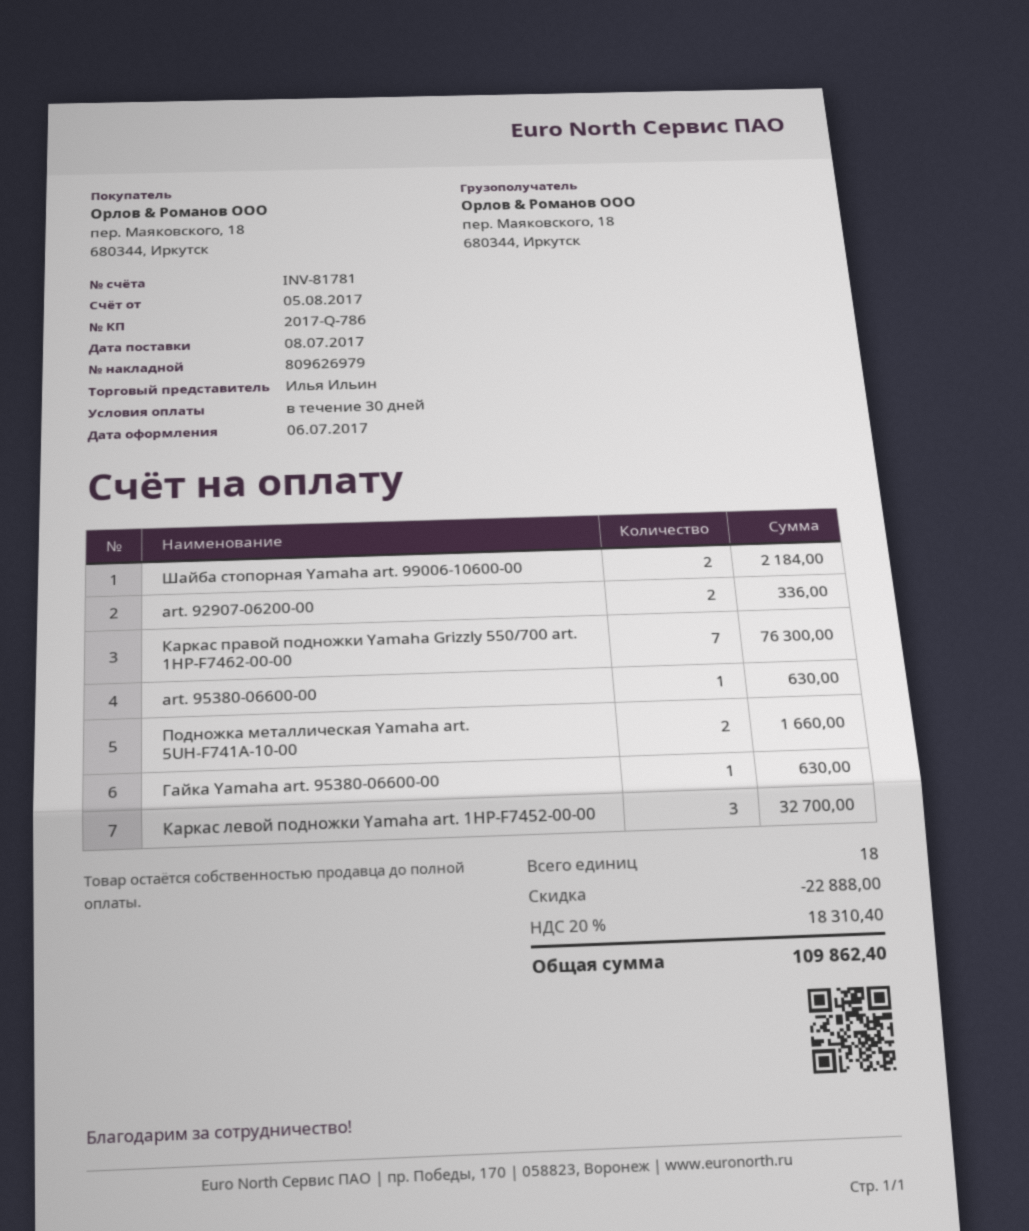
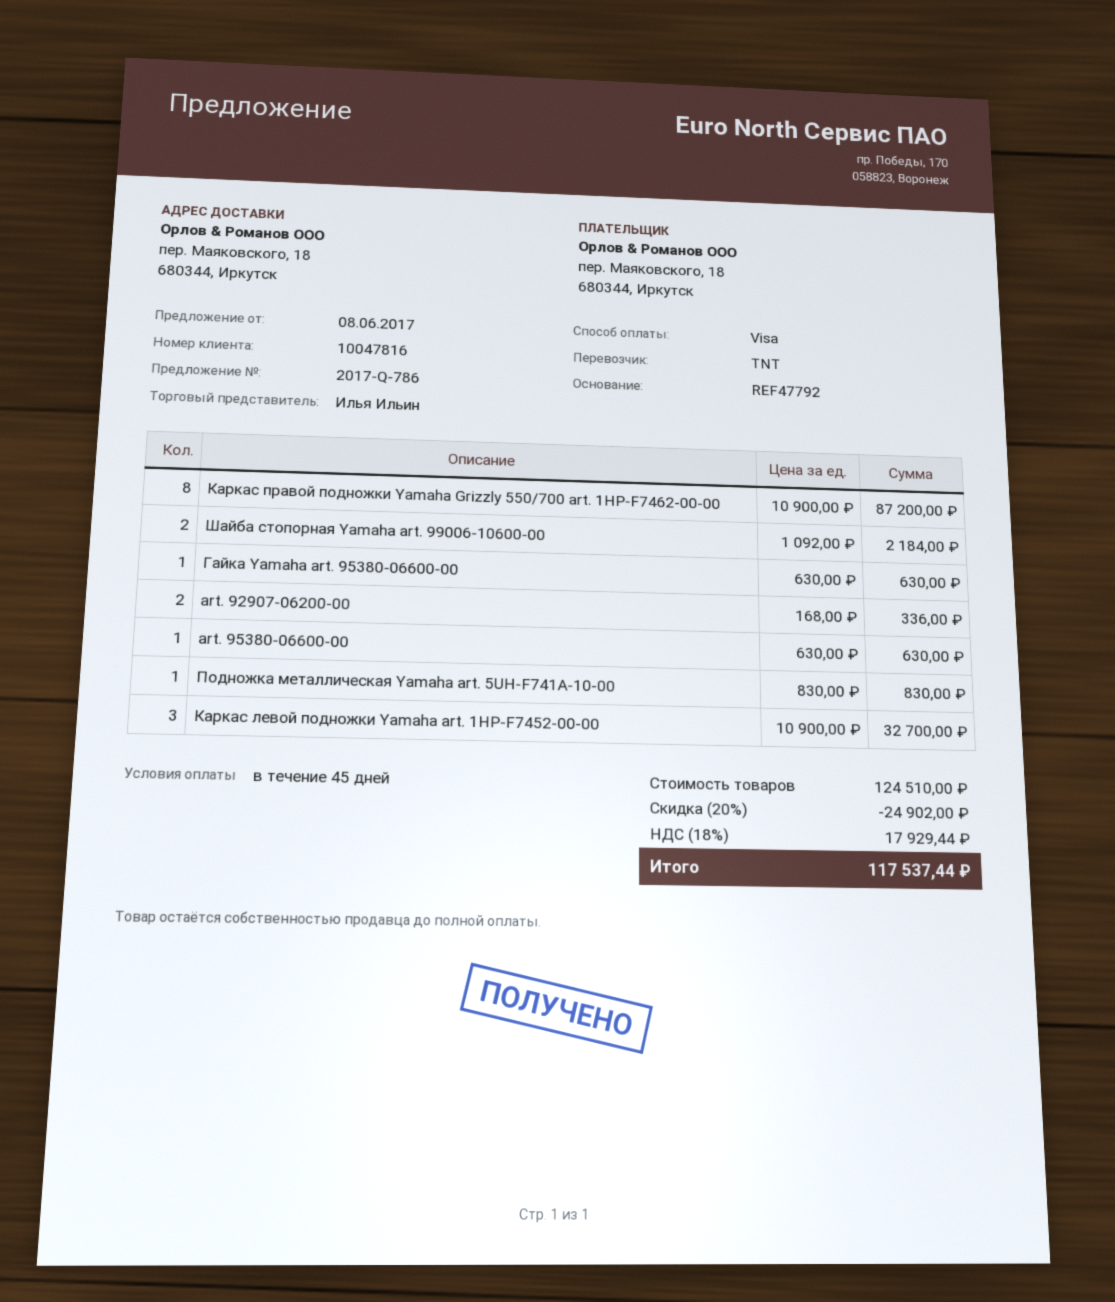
payment terms: 30 days -> 45 days
Каркас правой подножки Yamaha Grizzly 550/700 art. 1HP-F7462-00-00: 7 for 76300.00 -> 8 for 87200.00
Подножка металлическая Yamaha art. 5UH-F741A-10-00: 2 for 1660.00 -> 1 for 830.00
discount: 22888.00 -> 24902.00
tax: 20% = 18310.40 -> 18% = 17929.44
total: 109862.40 -> 117537.44

